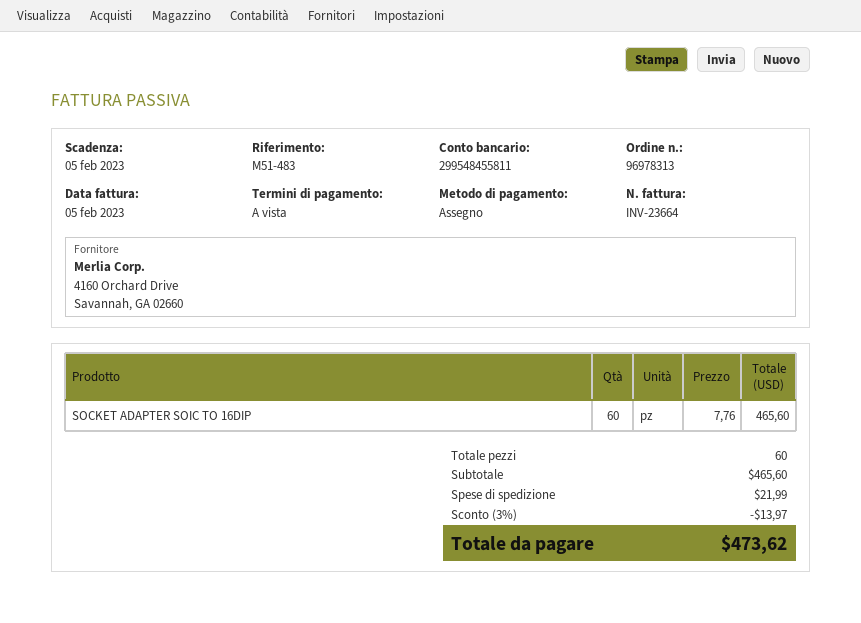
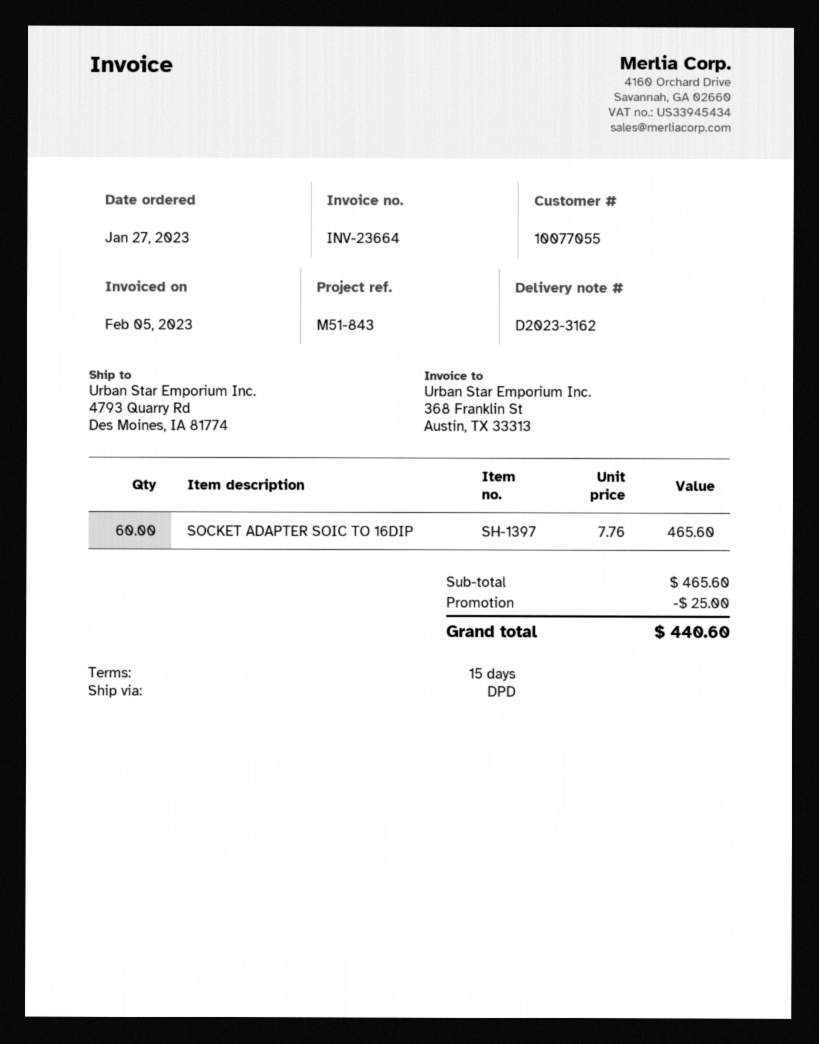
payment terms: on receipt -> 15 days
reference: M51-483 -> M51-843
discount: 13.97 -> 25.00
shipping: 21.99 -> none
total: 473.62 -> 440.60

